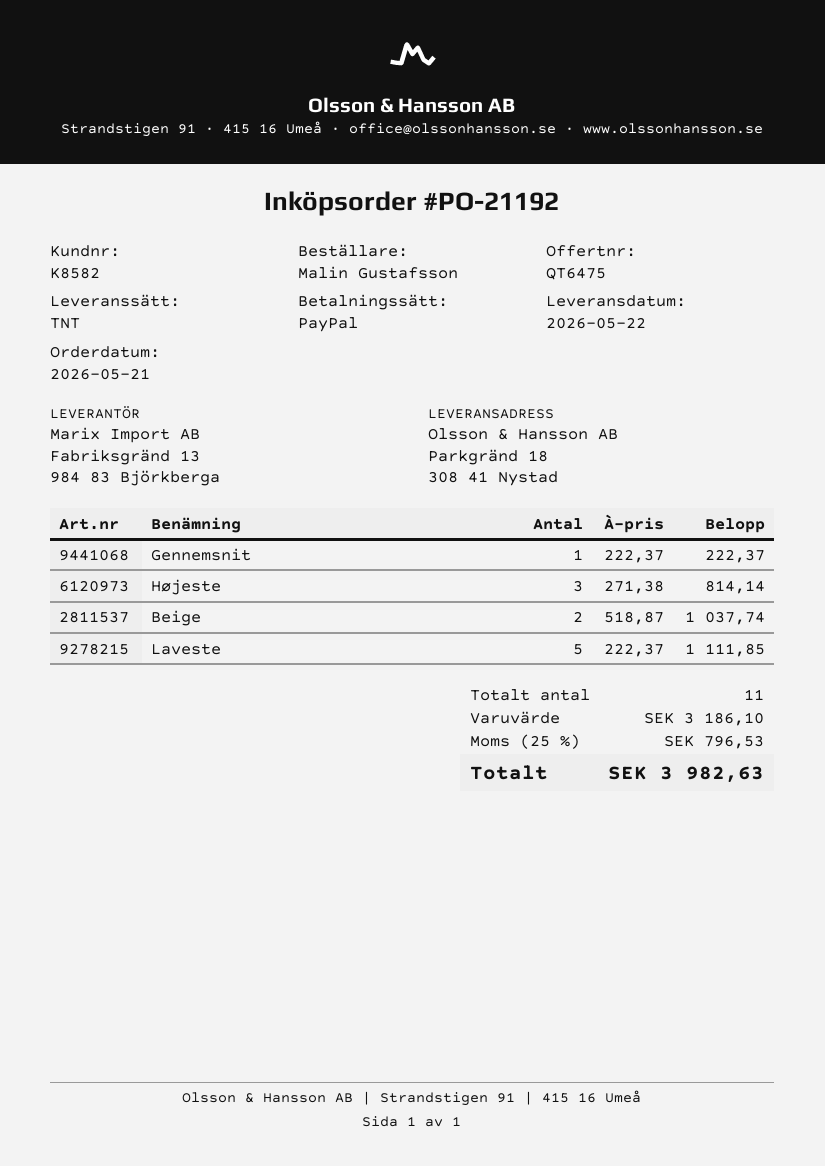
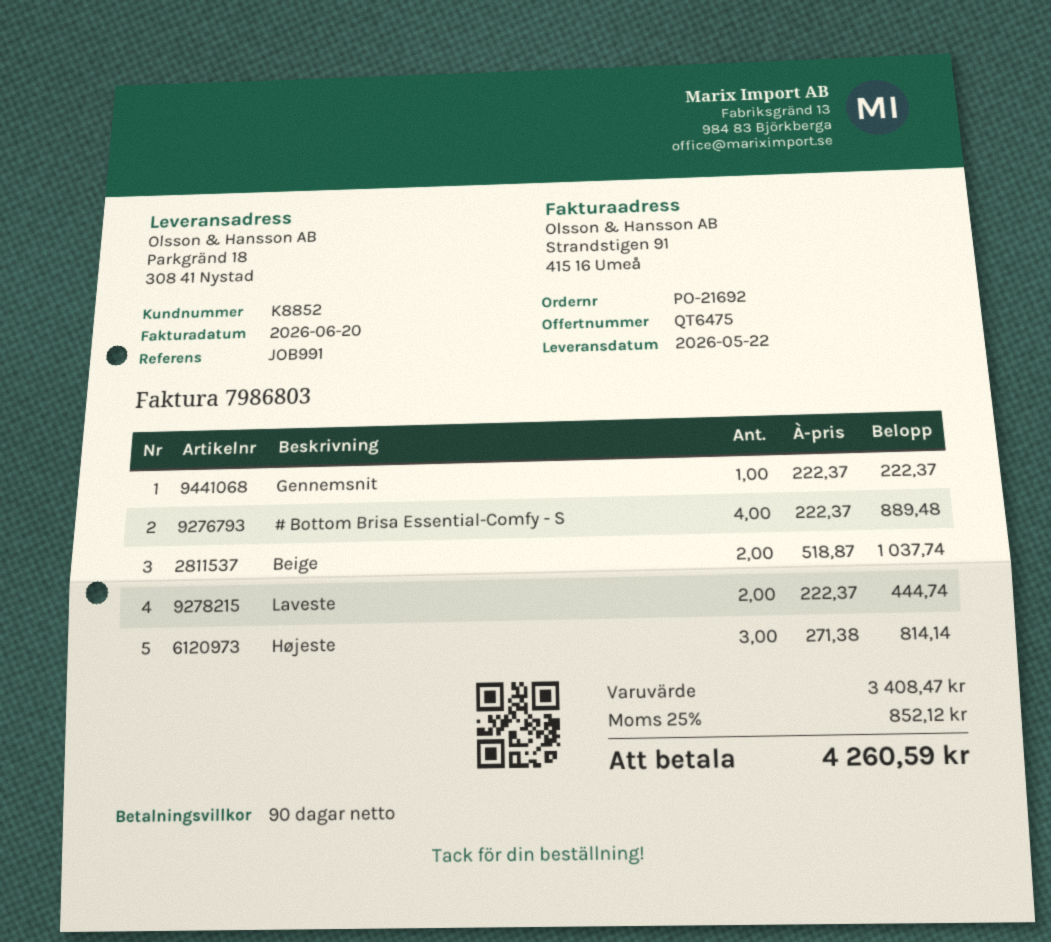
order number: PO-21192 -> PO-21692
customer number: K8582 -> K8852
Laveste: 5 x 222.37 = 1111.85 -> 2 x 222.37 = 444.74
# Bottom Brisa Essential-Comfy - S: none -> 4 x 222.37 = 889.48
subtotal: 3186.10 -> 3408.47
tax: 25% = 796.53 -> 25% = 852.12
total: 3982.63 -> 4260.59

